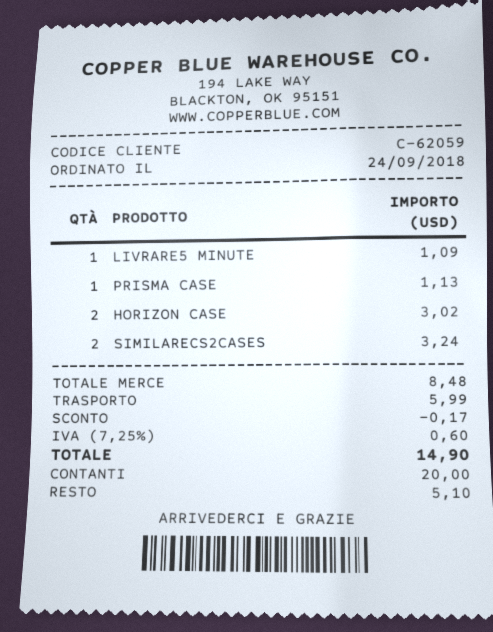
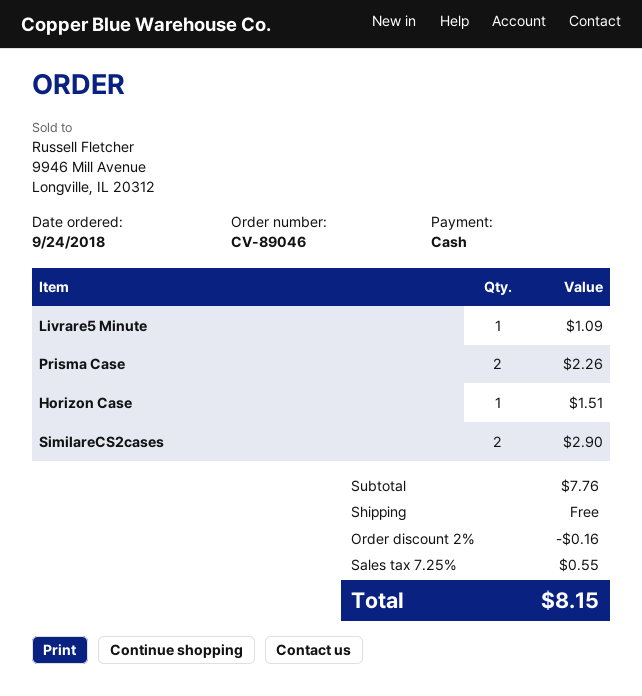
PRISMA CASE: 1 for 1.13 -> 2 for 2.26
HORIZON CASE: 2 for 3.02 -> 1 for 1.51
SIMILARECS2CASES: 2 for 3.24 -> 2 for 2.90
subtotal: 8.48 -> 7.76
discount: 0.17 -> 0.16
shipping: 5.99 -> 0.00
tax: 7.25% = 0.60 -> 7.25% = 0.55
total: 14.90 -> 8.15

